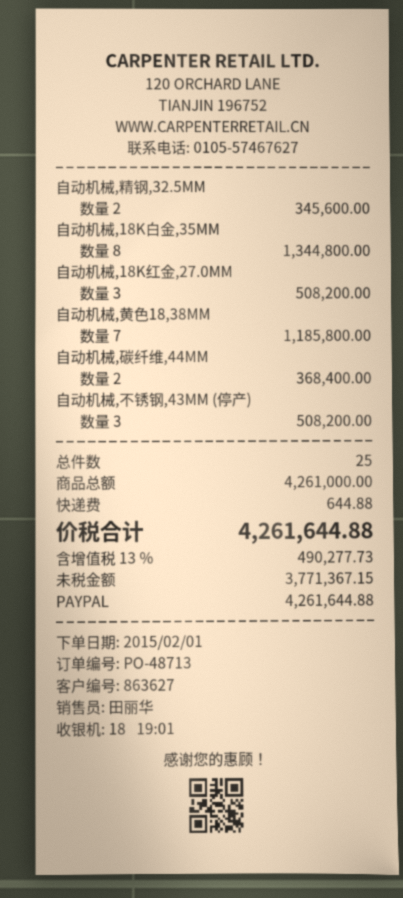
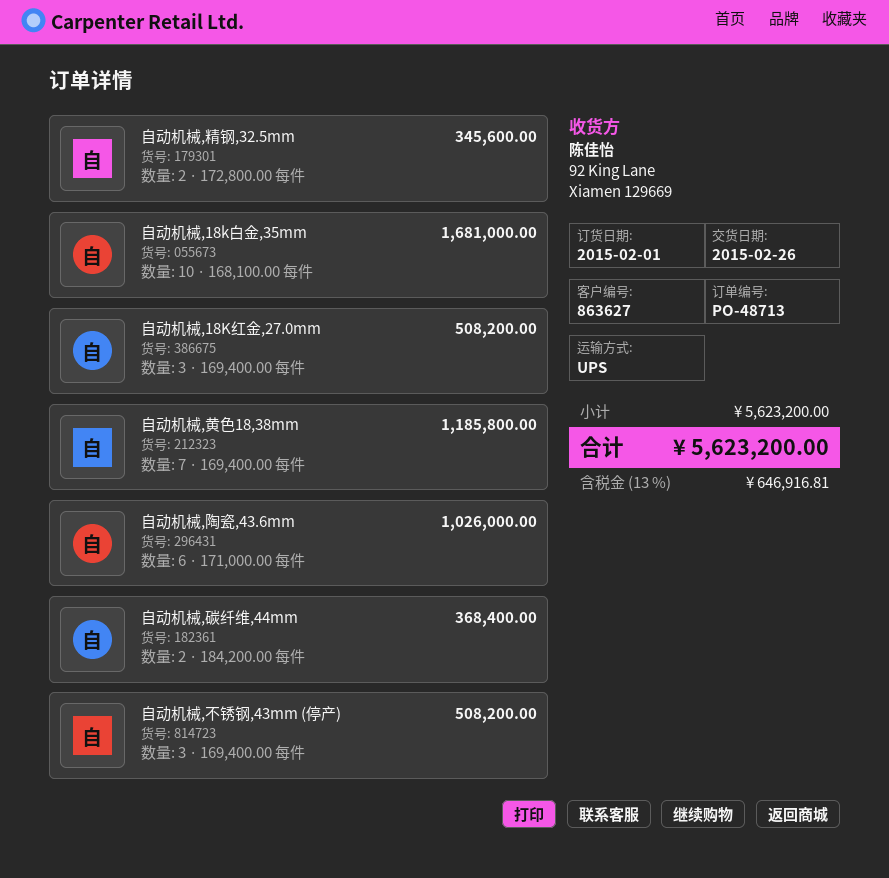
自动机械,18K白金,35MM: 8 for 1344800.00 -> 10 for 1681000.00
自动机械,陶瓷,43.6mm: none -> 6 for 1026000.00
subtotal: 4261000.00 -> 5623200.00
shipping: 644.88 -> none
tax: 13% = 490277.73 -> 13% = 646916.81
total: 4261644.88 -> 5623200.00

